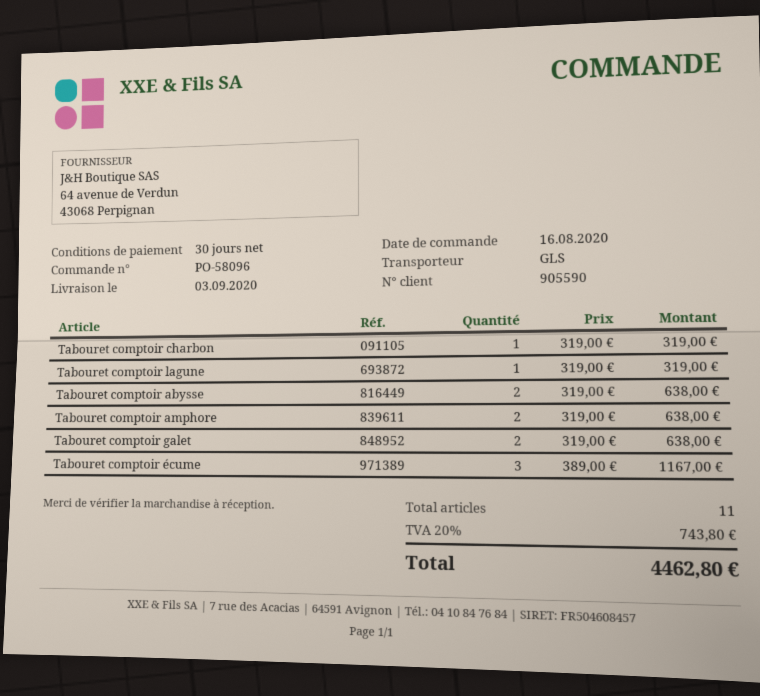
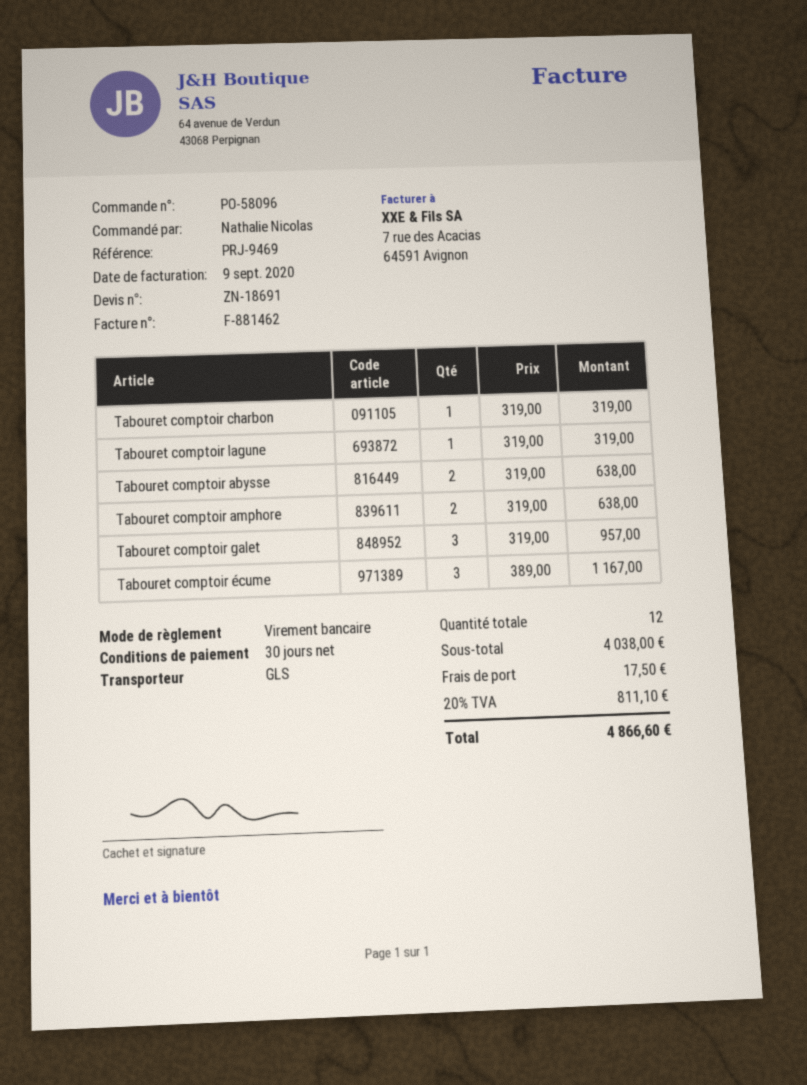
Tabouret comptoir galet: 2 x 319.00 = 638.00 -> 3 x 319.00 = 957.00
total quantity: 11 -> 12
shipping: none -> 17.50
tax: 20% = 743.80 -> 20% = 811.10
total: 4462.80 -> 4866.60

